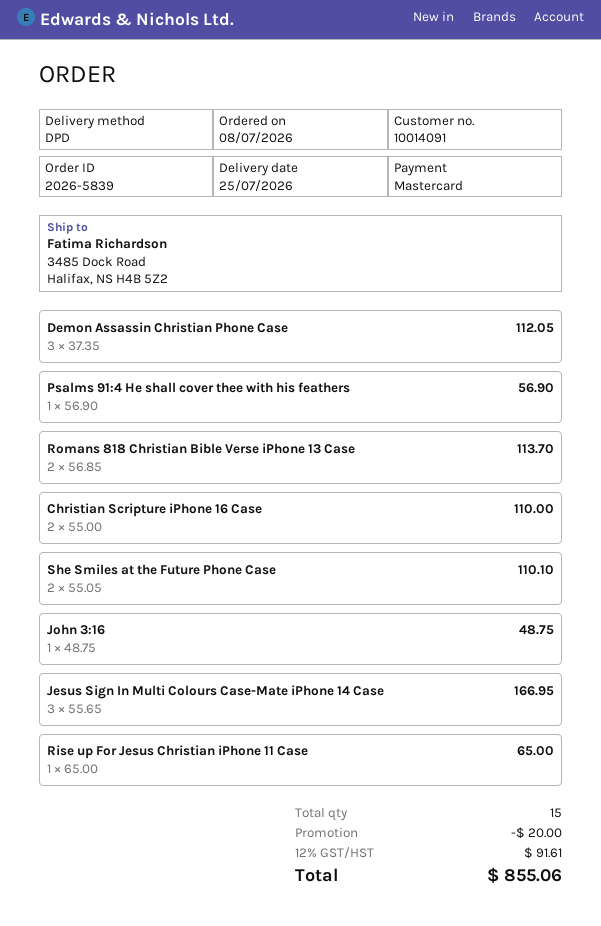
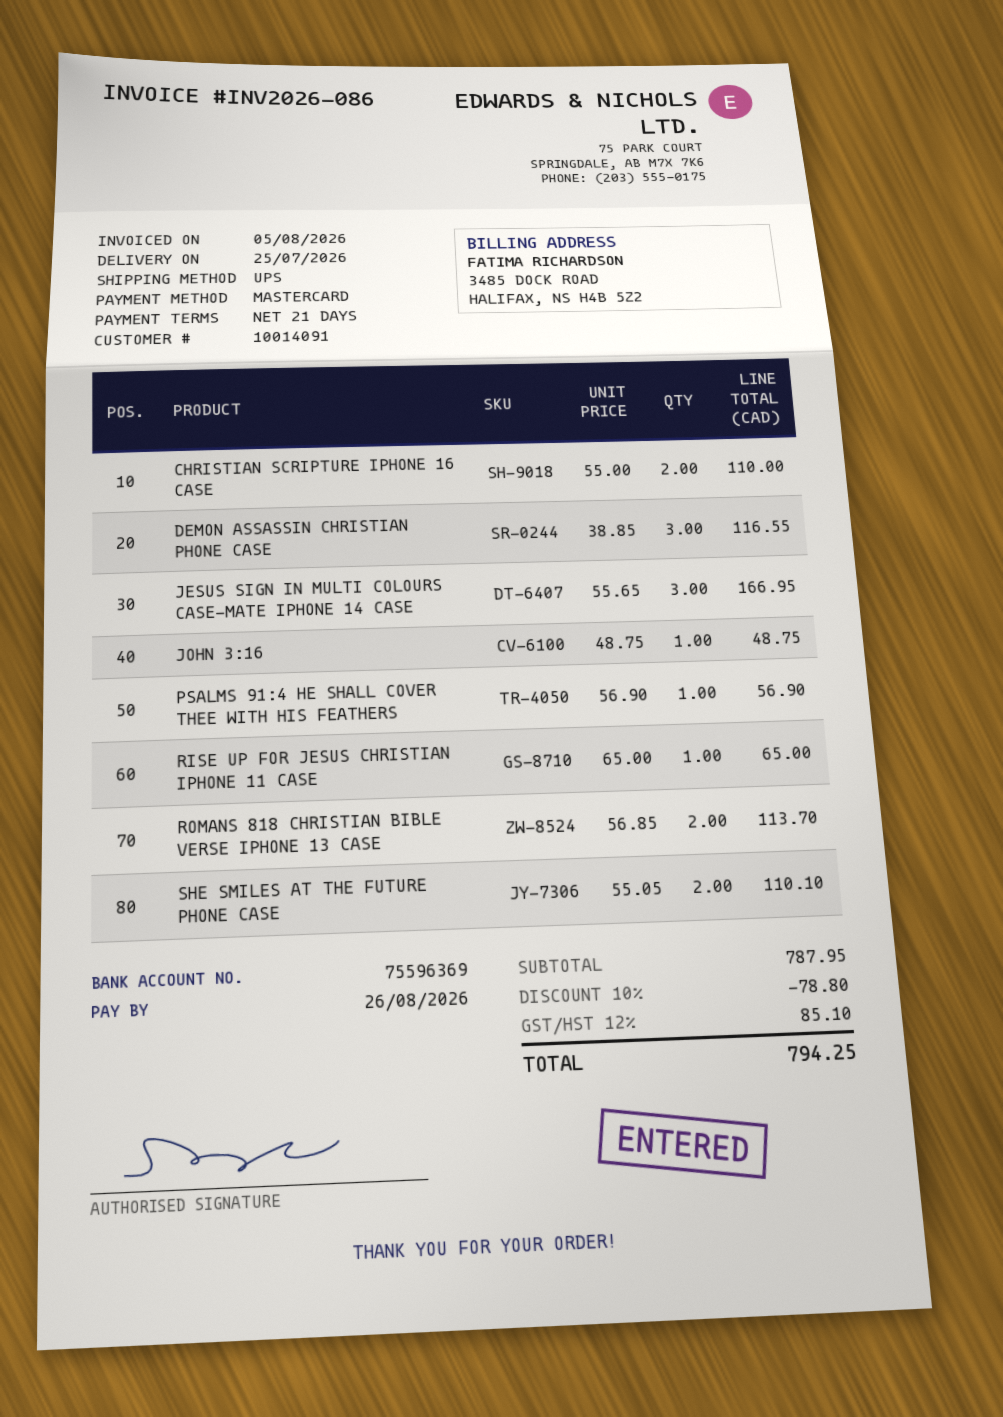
shipping method: DPD -> UPS
Demon Assassin Christian Phone Case: 3 x 37.35 = 112.05 -> 3 x 38.85 = 116.55
discount: 20.00 -> 78.80
tax: 12% = 91.61 -> 12% = 85.10
total: 855.06 -> 794.25

